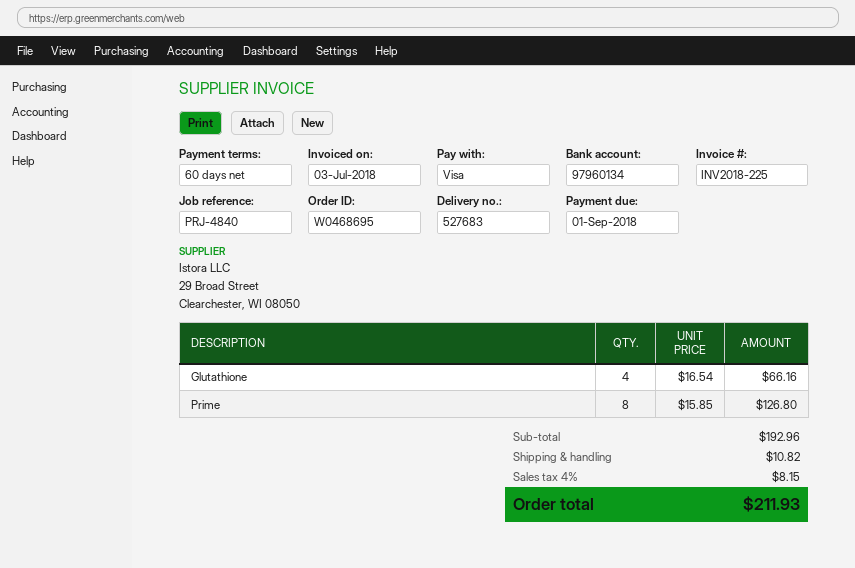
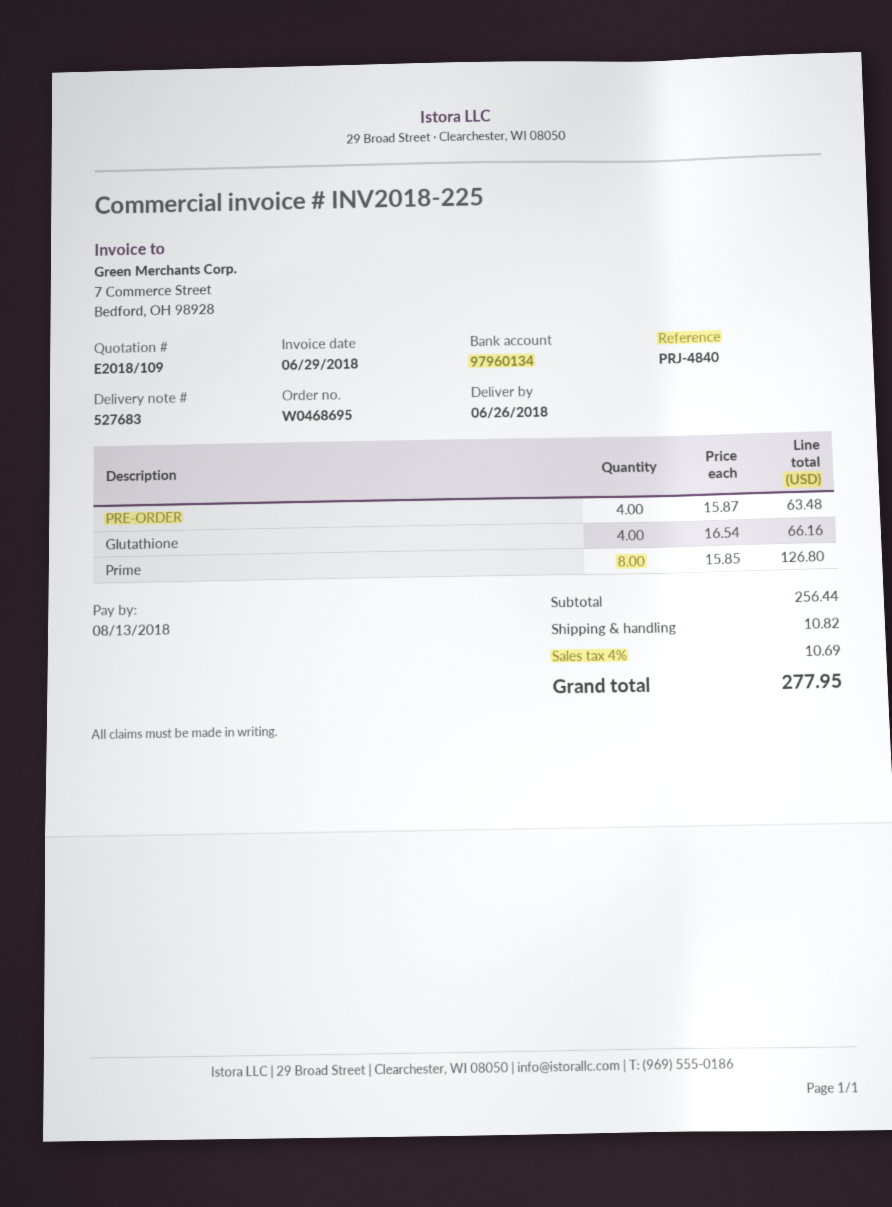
invoice date: 2018-07-03 -> 2018-06-29
due date: 2018-09-01 -> 2018-08-13
PRE-ORDER: none -> 4 x 15.87 = 63.48
subtotal: 192.96 -> 256.44
tax: 4% = 8.15 -> 4% = 10.69
total: 211.93 -> 277.95

